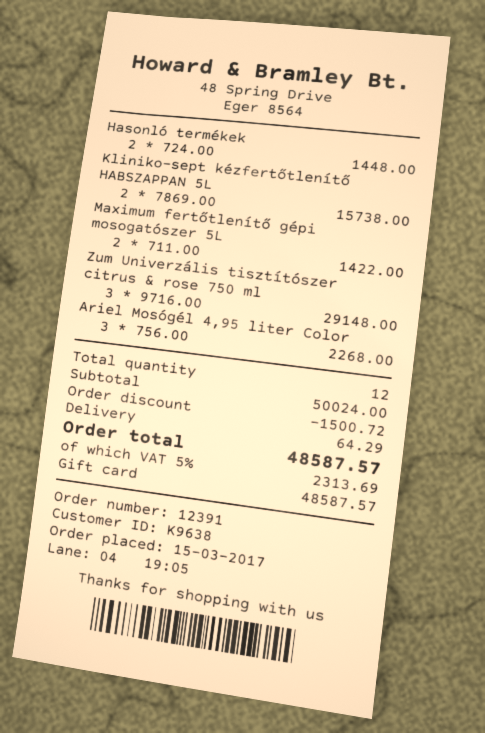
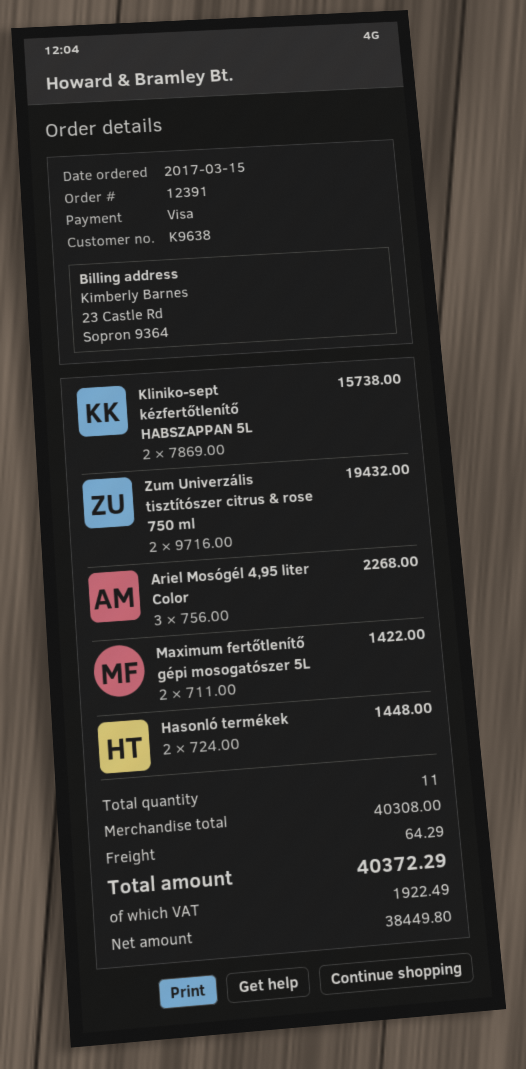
payment method: gift card -> Visa
Zum Univerzális tisztítószer citrus & rose 750 ml: 3 x 9716.00 = 29148.00 -> 2 x 9716.00 = 19432.00
total quantity: 12 -> 11
subtotal: 50024.00 -> 40308.00
discount: 1500.72 -> none
tax: 2313.69 -> 1922.49
total: 48587.57 -> 40372.29

